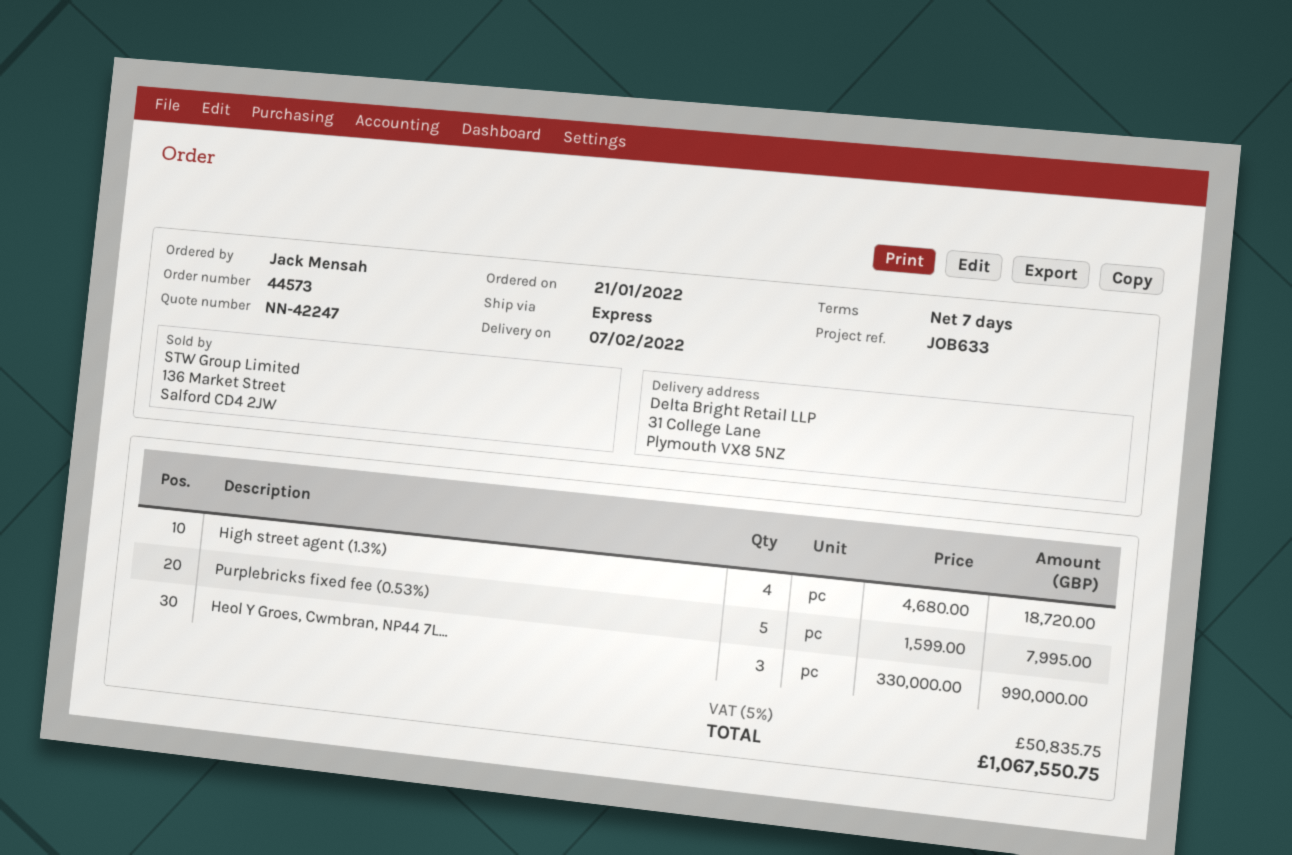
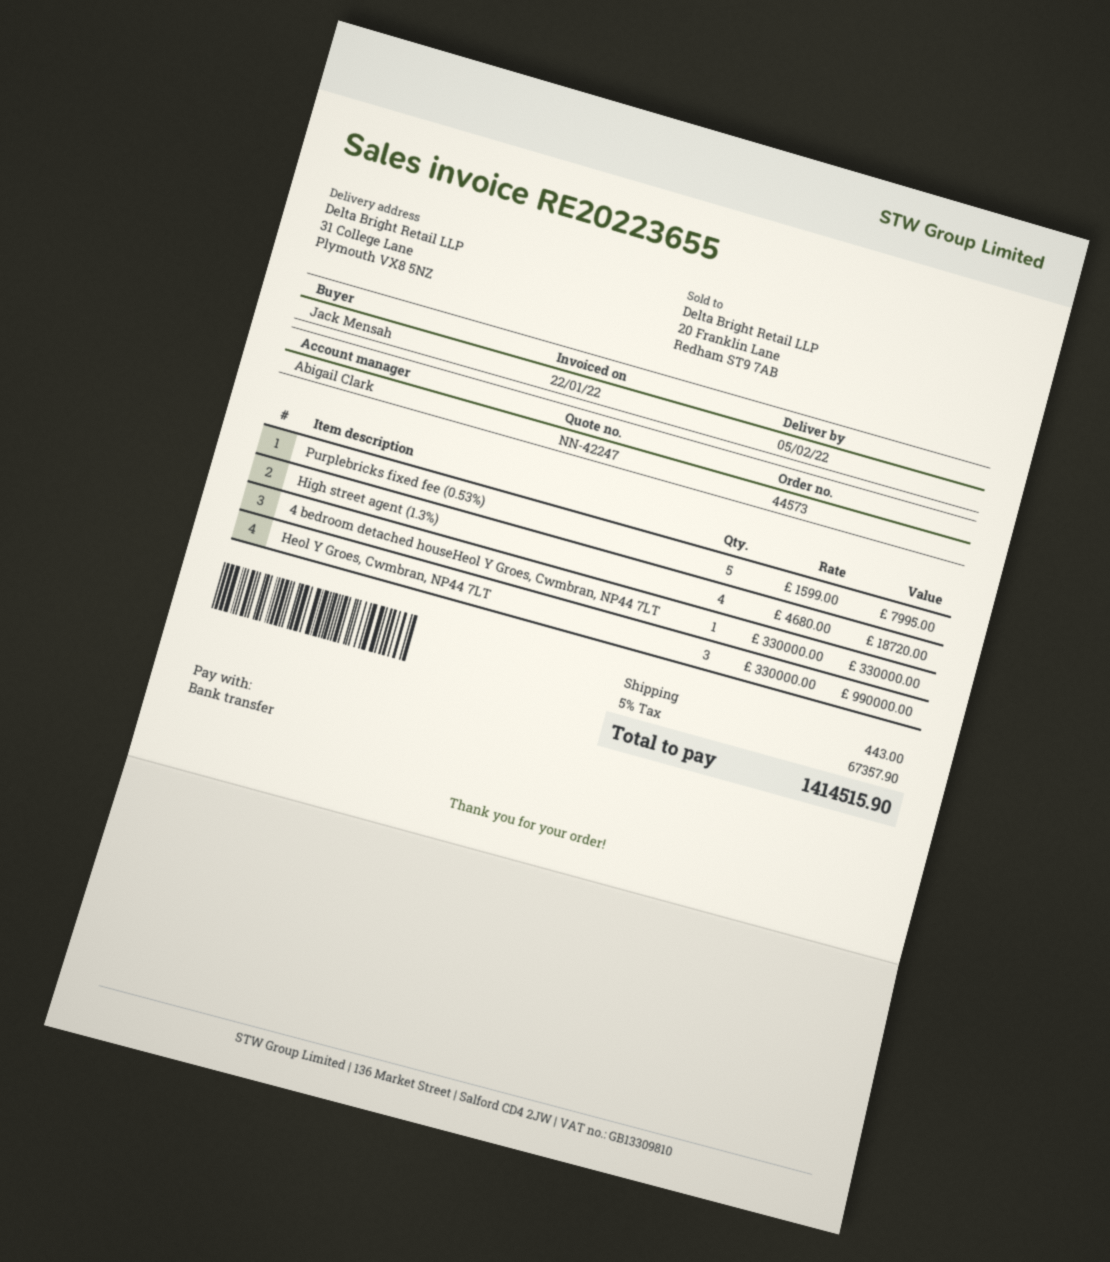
delivery date: 2022-02-07 -> 2022-02-05
4 bedroom detached houseHeol Y Groes, Cwmbran, NP44 7LT: none -> 1 x 330000.00 = 330000.00
shipping: none -> 443.00
tax: 5% = 50835.75 -> 5% = 67357.90
total: 1067550.75 -> 1414515.90

